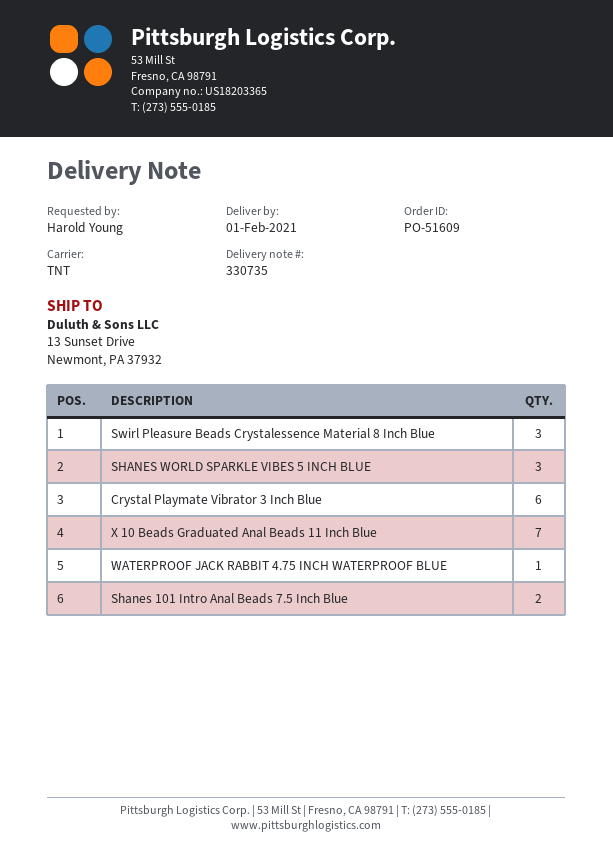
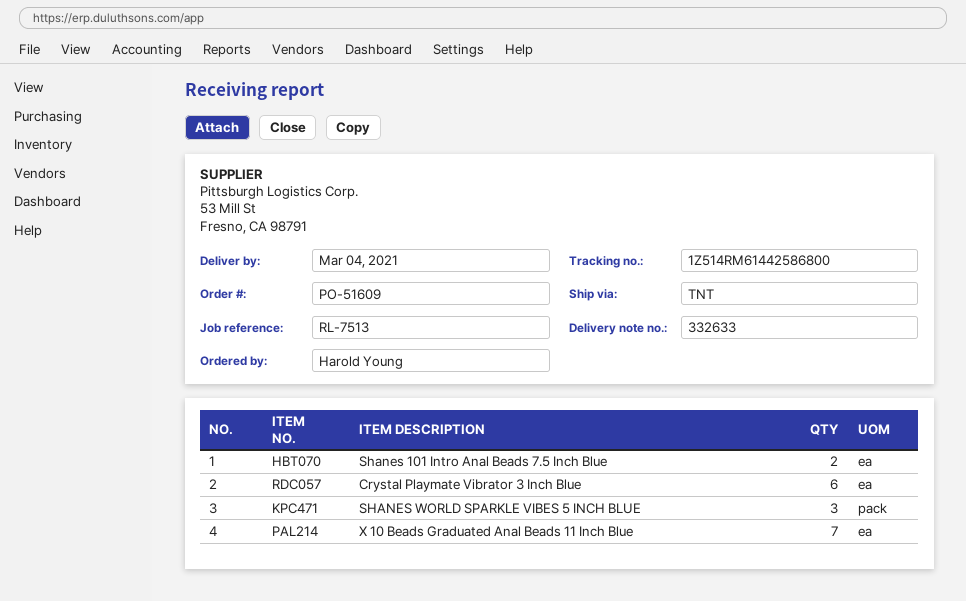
delivery note number: 330735 -> 332633
delivery date: 2021-02-01 -> 2021-03-04
Swirl Pleasure Beads Crystalessence Material 8 Inch Blue: 3 -> none
WATERPROOF JACK RABBIT 4.75 INCH WATERPROOF BLUE: 1 -> none

